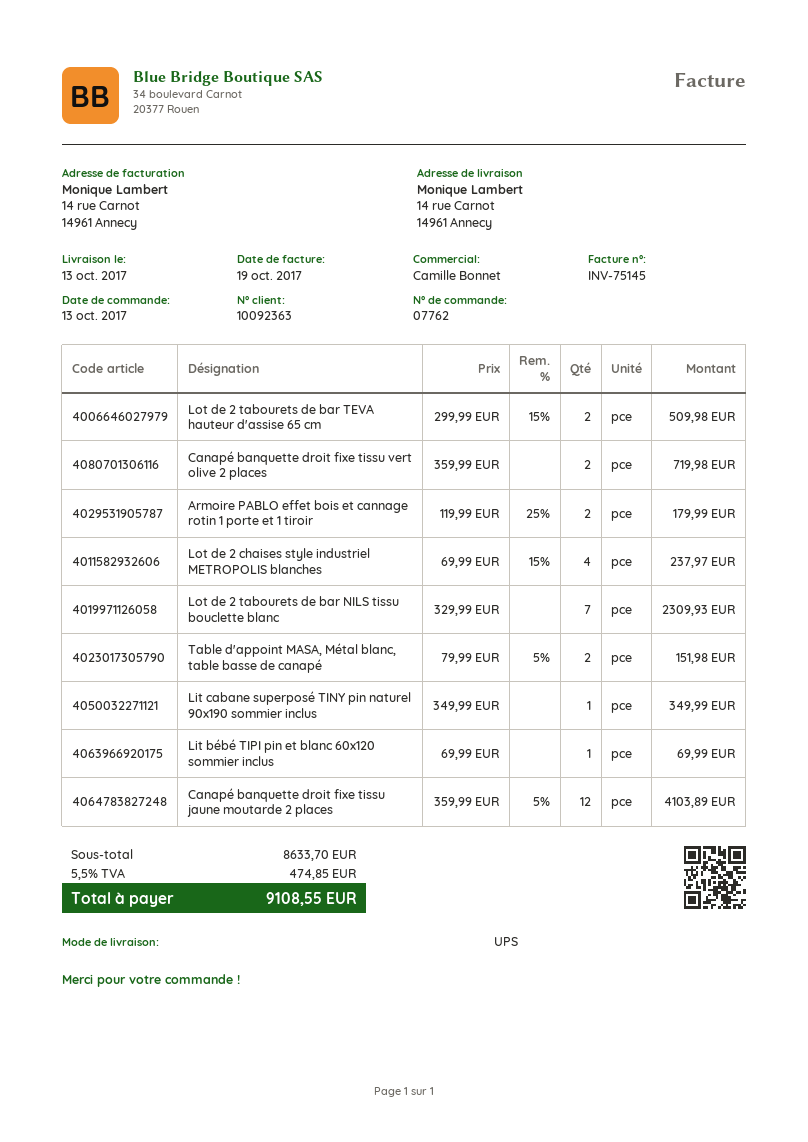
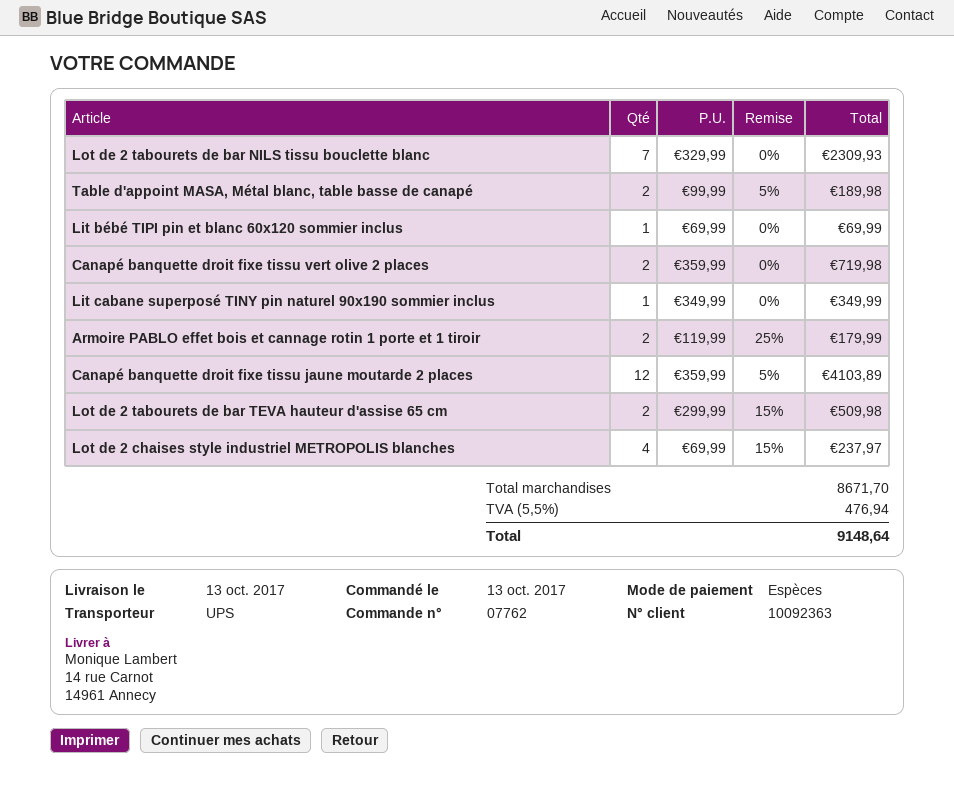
Table d'appoint MASA, Métal blanc, table basse de canapé: 2 x 79.99 - 5% = 151.98 -> 2 x 99.99 - 5% = 189.98
subtotal: 8633.70 -> 8671.70
tax: 5.5% = 474.85 -> 5.5% = 476.94
total: 9108.55 -> 9148.64

